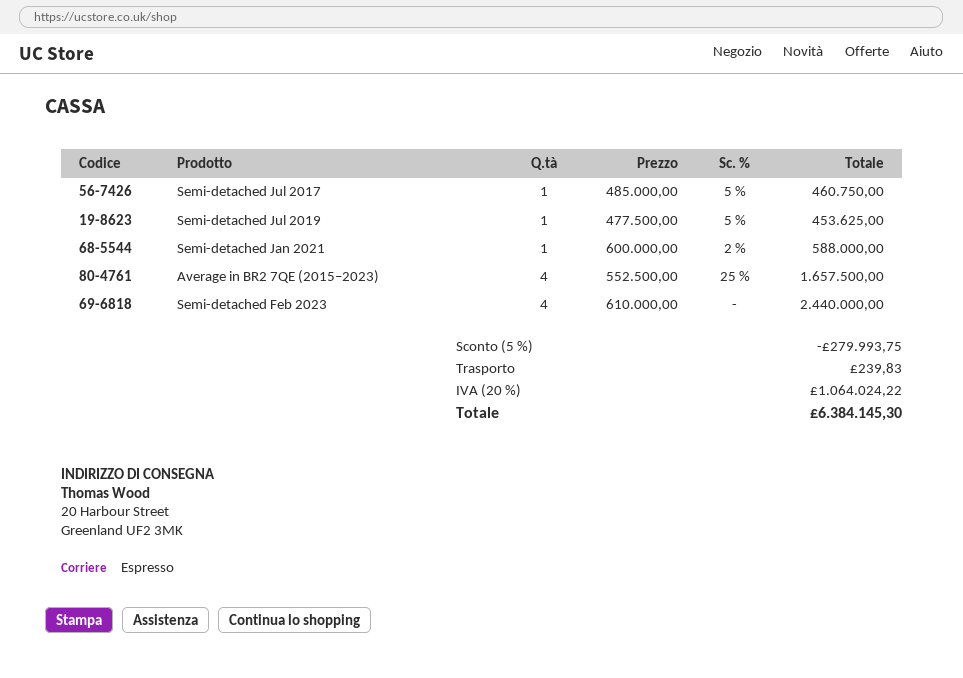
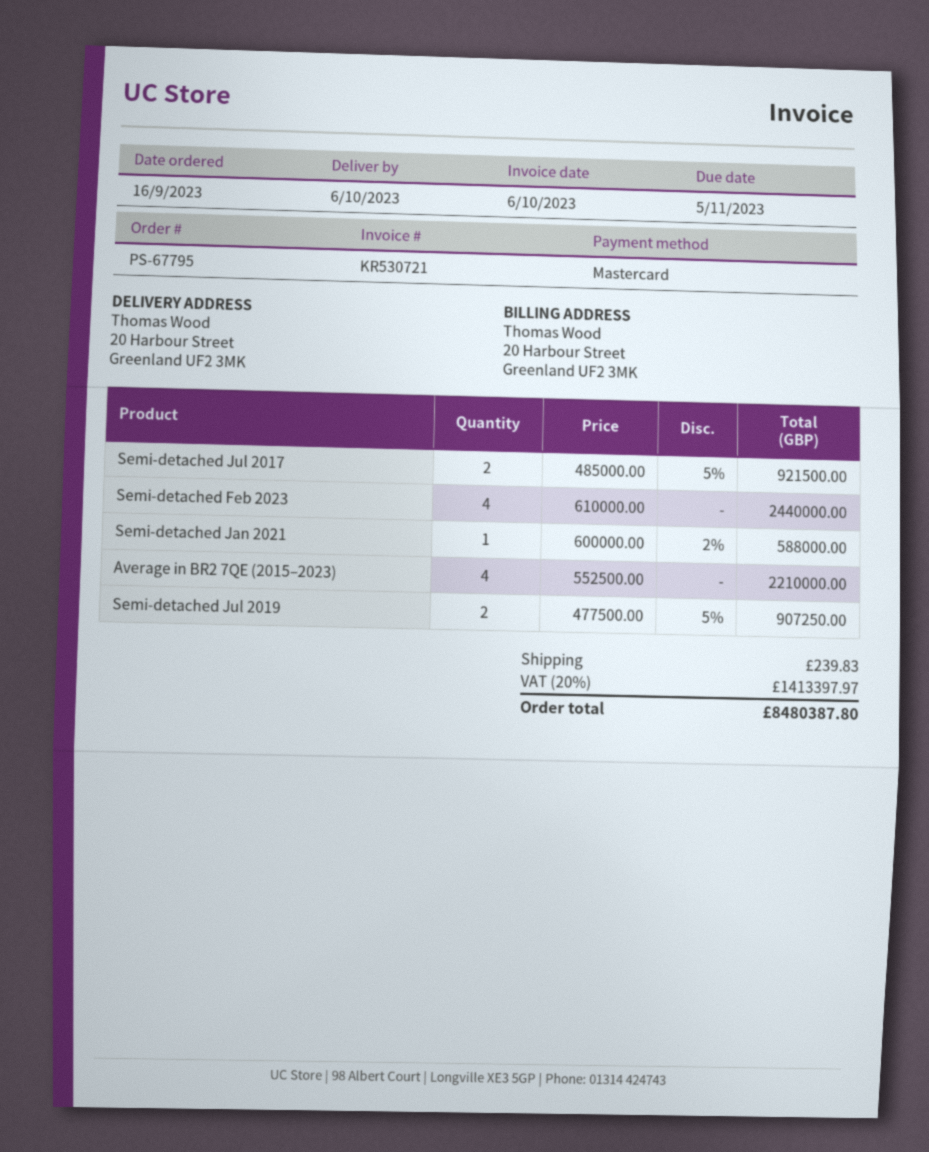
Semi-detached Jul 2017: 1 x 485000.00 - 5% = 460750.00 -> 2 x 485000.00 - 5% = 921500.00
Semi-detached Jul 2019: 1 x 477500.00 - 5% = 453625.00 -> 2 x 477500.00 - 5% = 907250.00
Average in BR2 7QE (2015–2023): 4 x 552500.00 - 25% = 1657500.00 -> 4 x 552500.00 = 2210000.00
discount: 5% = 279993.75 -> none
tax: 20% = 1064024.22 -> 20% = 1413397.97
total: 6384145.30 -> 8480387.80

